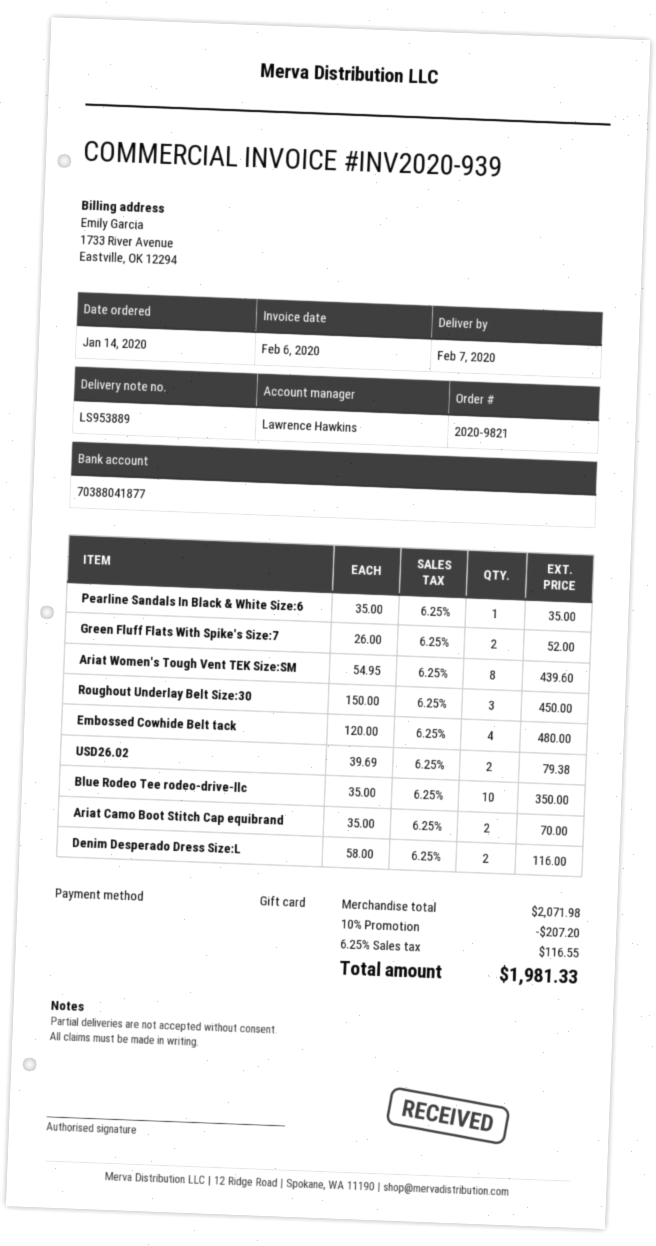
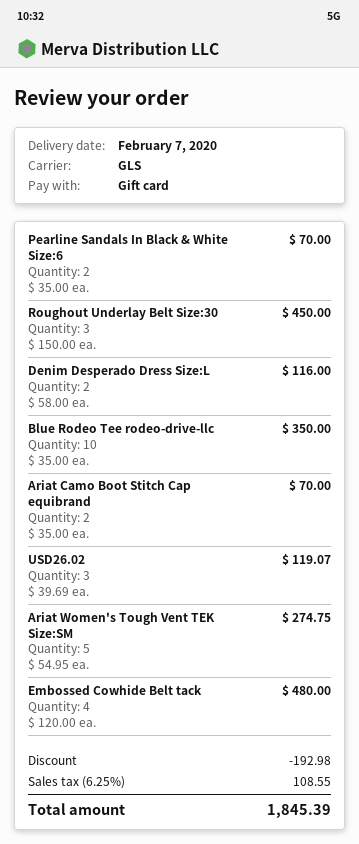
Pearline Sandals In Black & White Size:6: 1 x 35.00 = 35.00 -> 2 x 35.00 = 70.00
Green Fluff Flats With Spike's Size:7: 2 x 26.00 = 52.00 -> none
Ariat Women's Tough Vent TEK Size:SM: 8 x 54.95 = 439.60 -> 5 x 54.95 = 274.75
USD26.02: 2 x 39.69 = 79.38 -> 3 x 39.69 = 119.07
discount: 207.20 -> 192.98
tax: 6.25% = 116.55 -> 6.25% = 108.55
total: 1981.33 -> 1845.39

